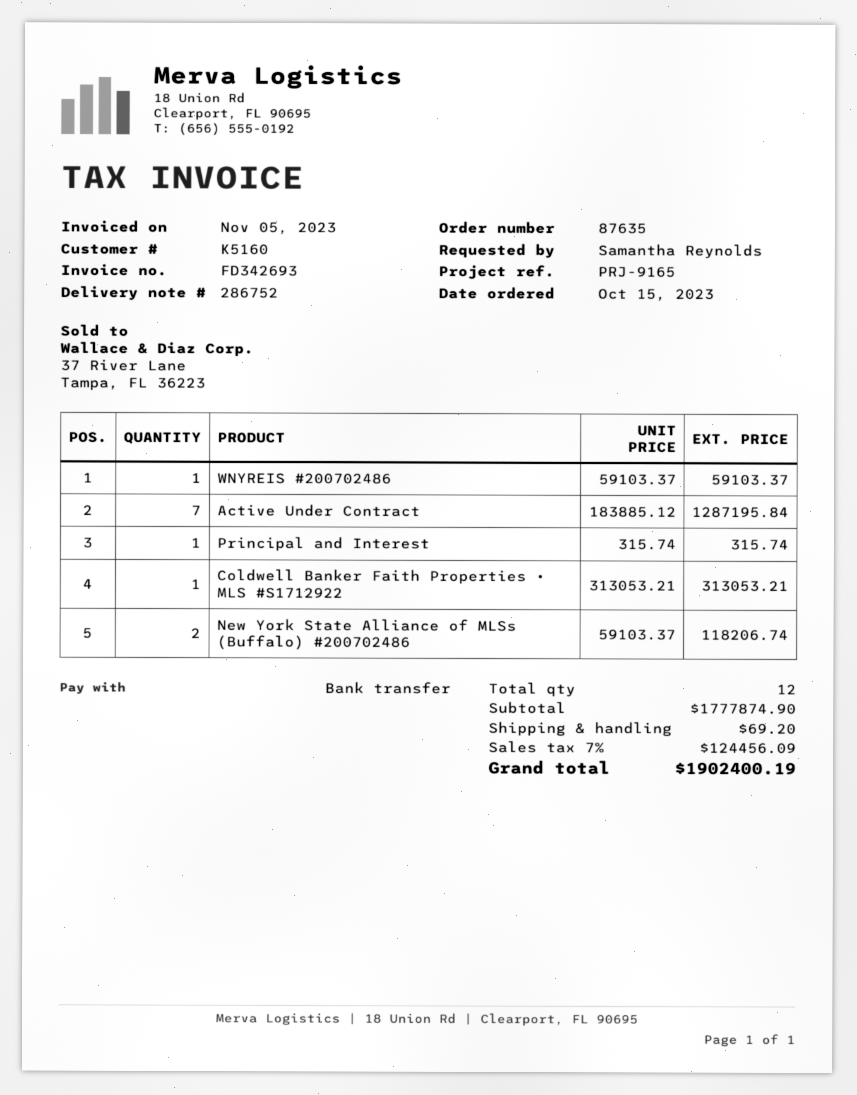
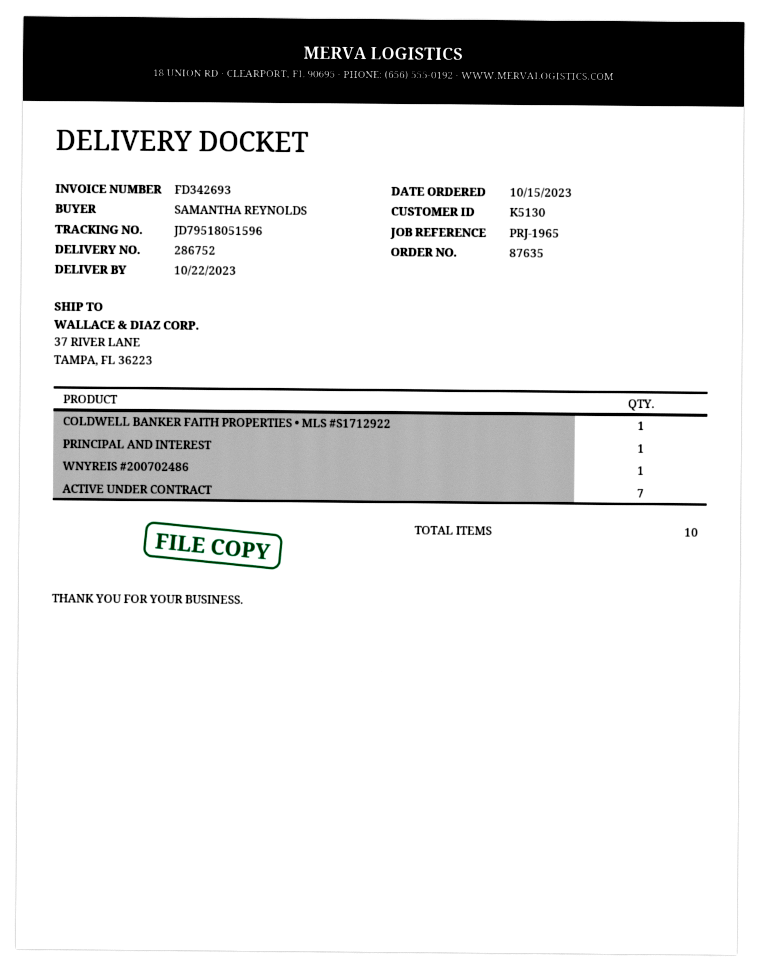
customer number: K5160 -> K5130
reference: PRJ-9165 -> PRJ-1965
New York State Alliance of MLSs (Buffalo) #200702486: 2 -> none
total quantity: 12 -> 10

